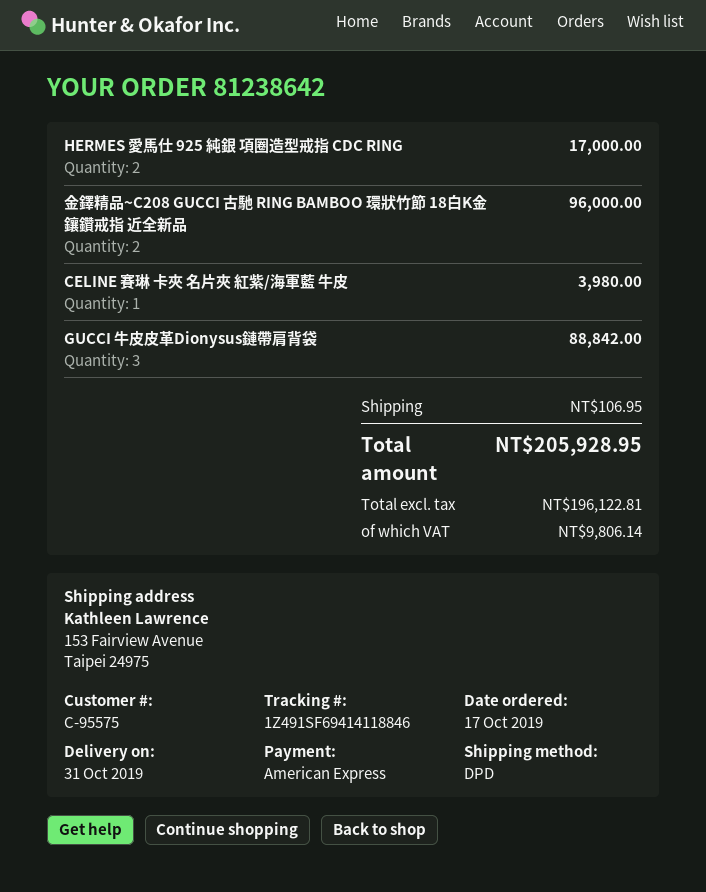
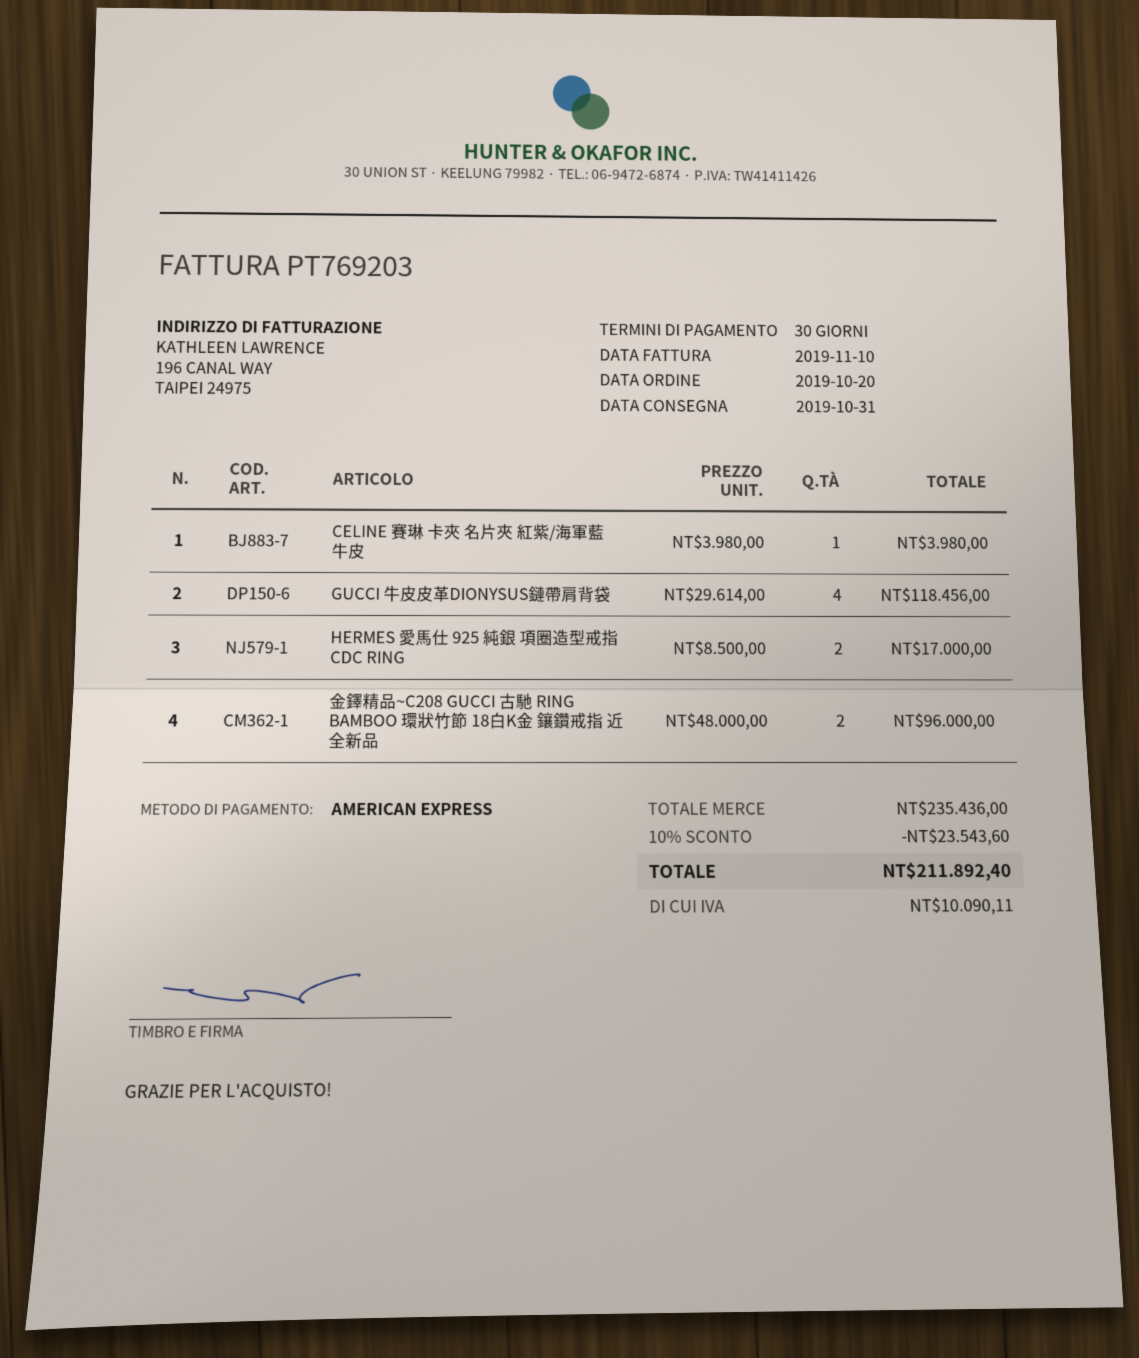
order date: 2019-10-17 -> 2019-10-20
GUCCI 牛皮皮革Dionysus鏈帶肩背袋: 3 for 88842.00 -> 4 for 118456.00
discount: none -> 10% = 23543.60
shipping: 106.95 -> none
tax: 9806.14 -> 10090.11
total: 205928.95 -> 211892.40

